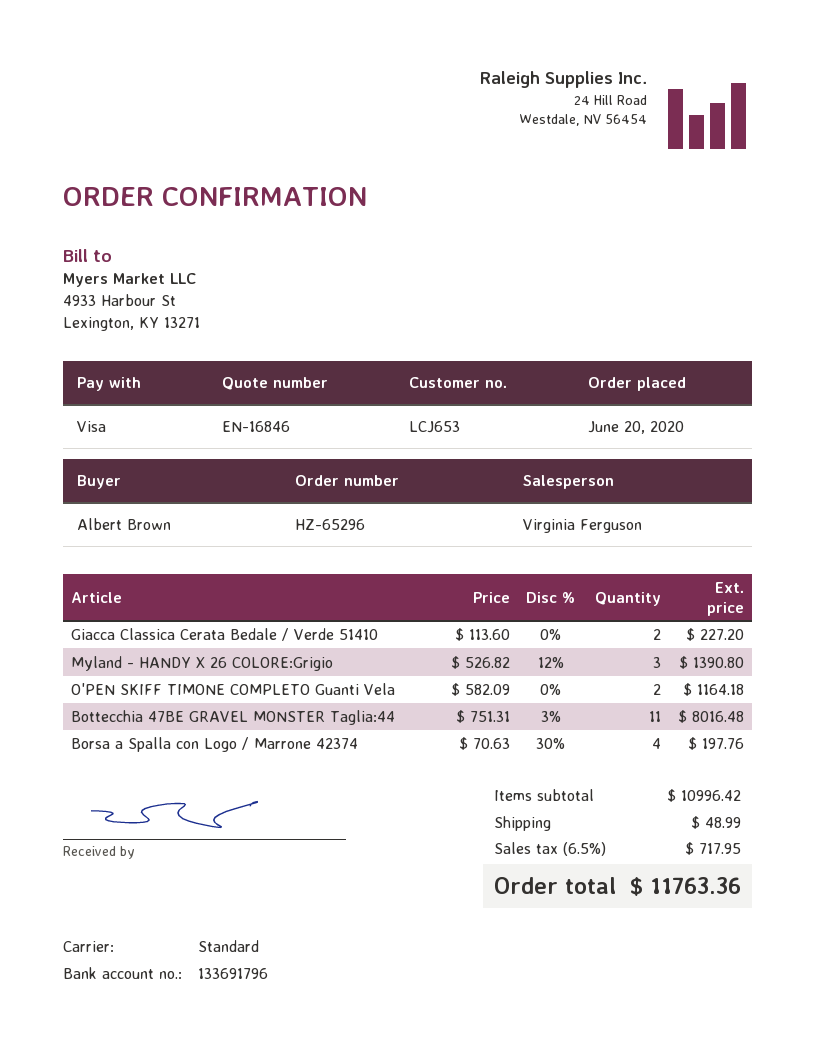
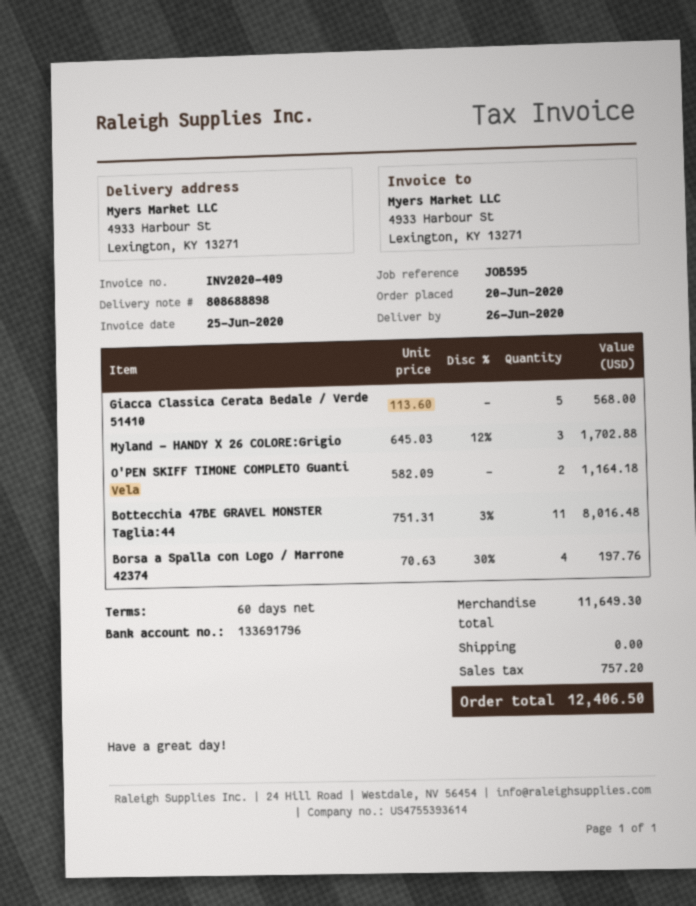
Giacca Classica Cerata Bedale / Verde 51410: 2 x 113.60 = 227.20 -> 5 x 113.60 = 568.00
Myland - HANDY X 26 COLORE:Grigio: 3 x 526.82 - 12% = 1390.80 -> 3 x 645.03 - 12% = 1702.88
subtotal: 10996.42 -> 11649.30
shipping: 48.99 -> 0.00
tax: 717.95 -> 757.20
total: 11763.36 -> 12406.50

